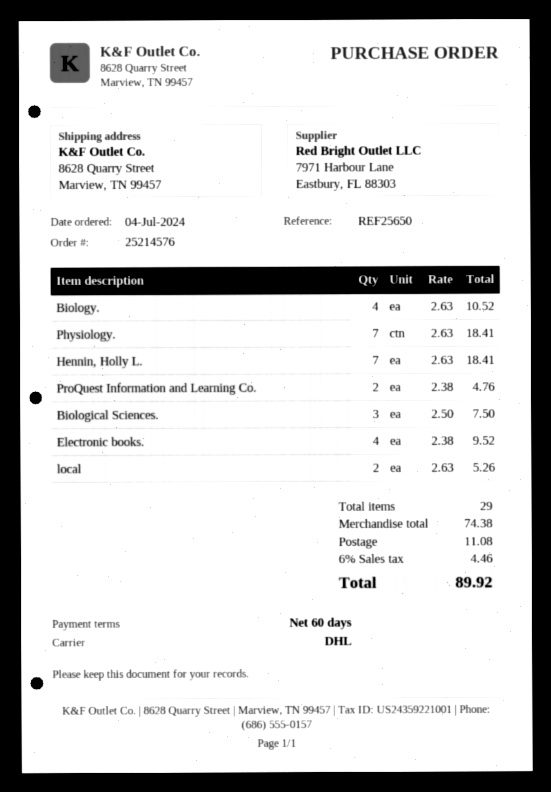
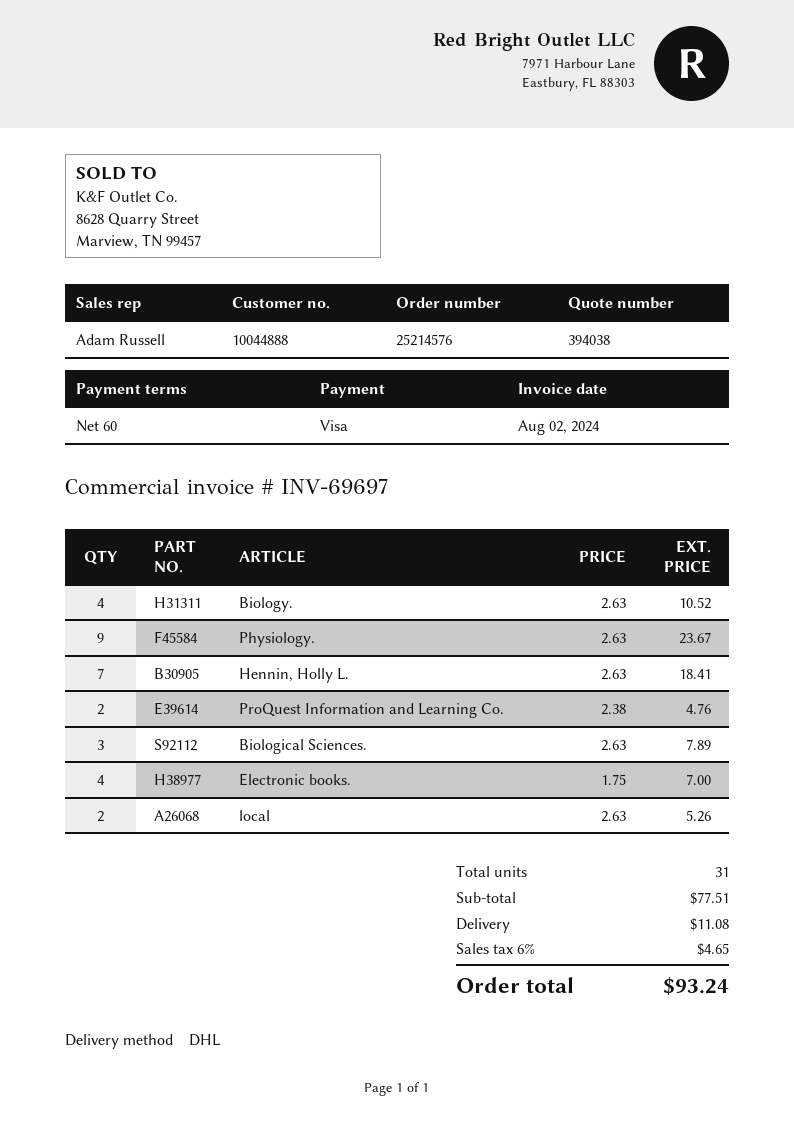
Physiology.: 7 x 2.63 = 18.41 -> 9 x 2.63 = 23.67
Biological Sciences.: 3 x 2.50 = 7.50 -> 3 x 2.63 = 7.89
Electronic books.: 4 x 2.38 = 9.52 -> 4 x 1.75 = 7.00
total quantity: 29 -> 31
subtotal: 74.38 -> 77.51
tax: 6% = 4.46 -> 6% = 4.65
total: 89.92 -> 93.24

